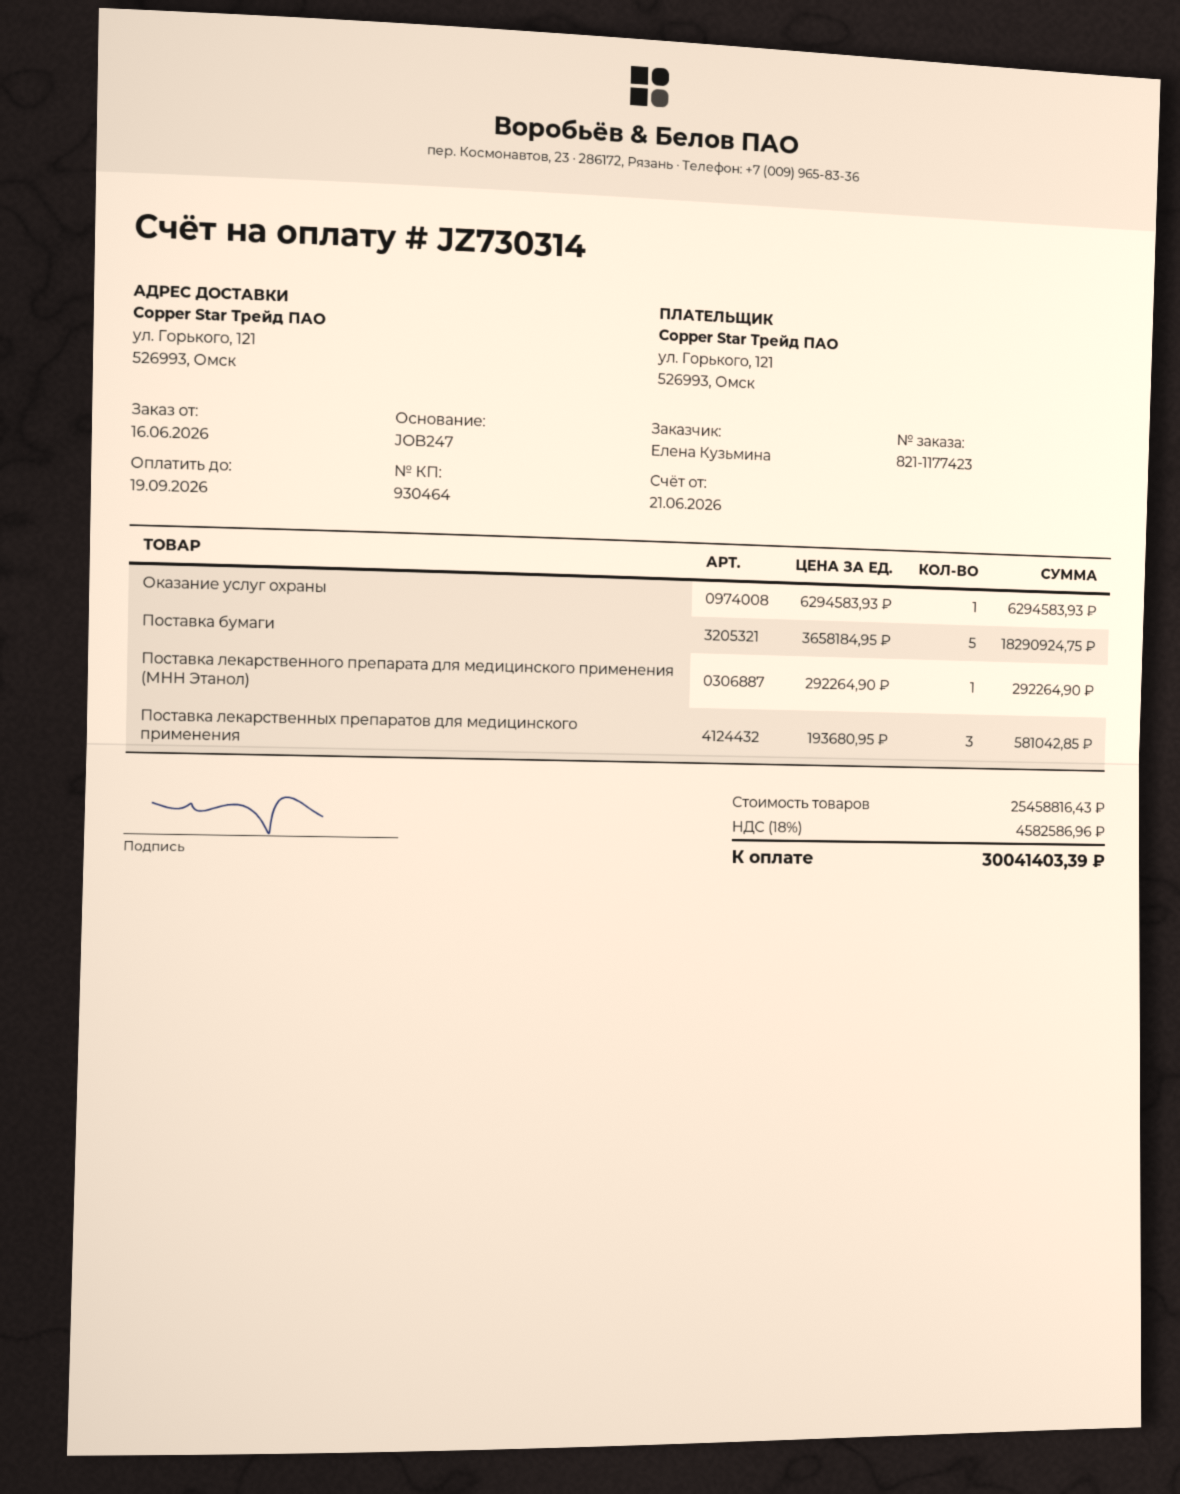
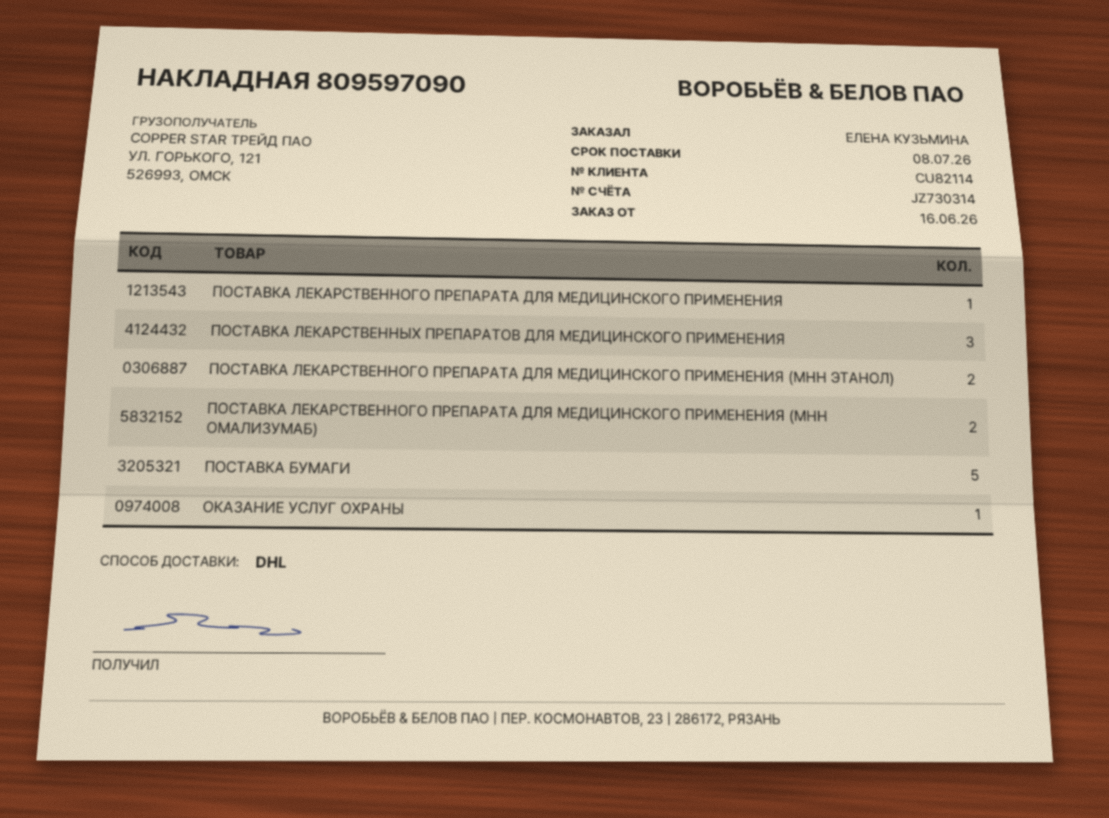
Поставка лекарственного препарата для медицинского применения (МНН Этанол): 1 -> 2
ПОСТАВКА ЛЕКАРСТВЕННОГО ПРЕПАРАТА ДЛЯ МЕДИЦИНСКОГО ПРИМЕНЕНИЯ: none -> 1
ПОСТАВКА ЛЕКАРСТВЕННОГО ПРЕПАРАТА ДЛЯ МЕДИЦИНСКОГО ПРИМЕНЕНИЯ (МНН ОМАЛИЗУМАБ): none -> 2

